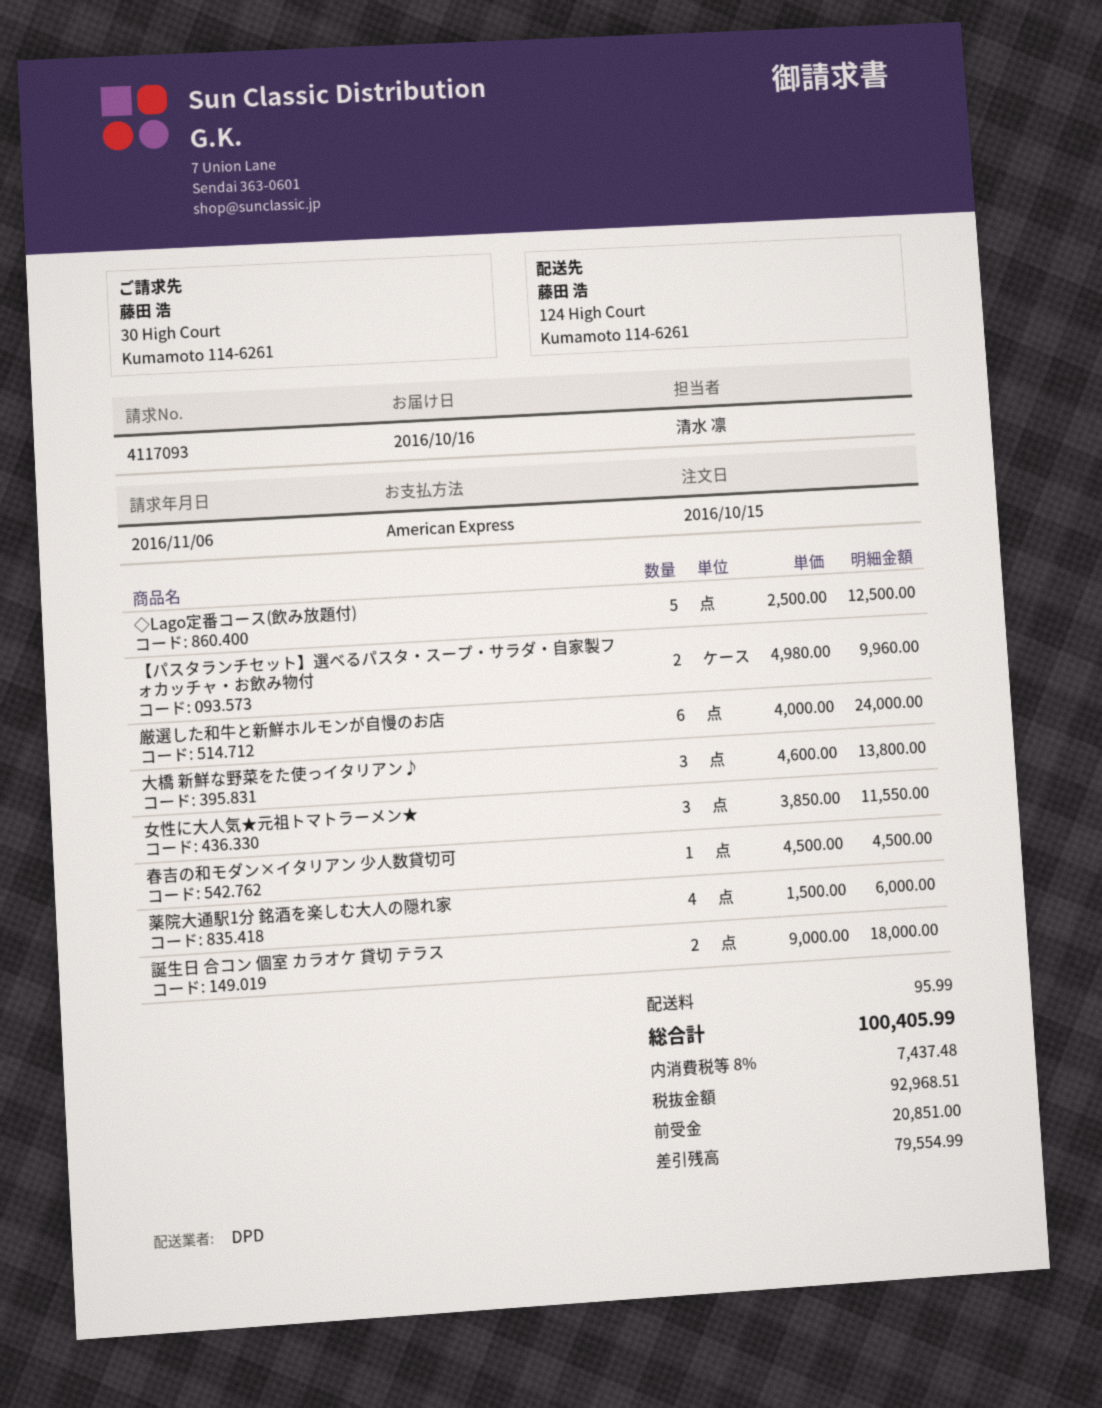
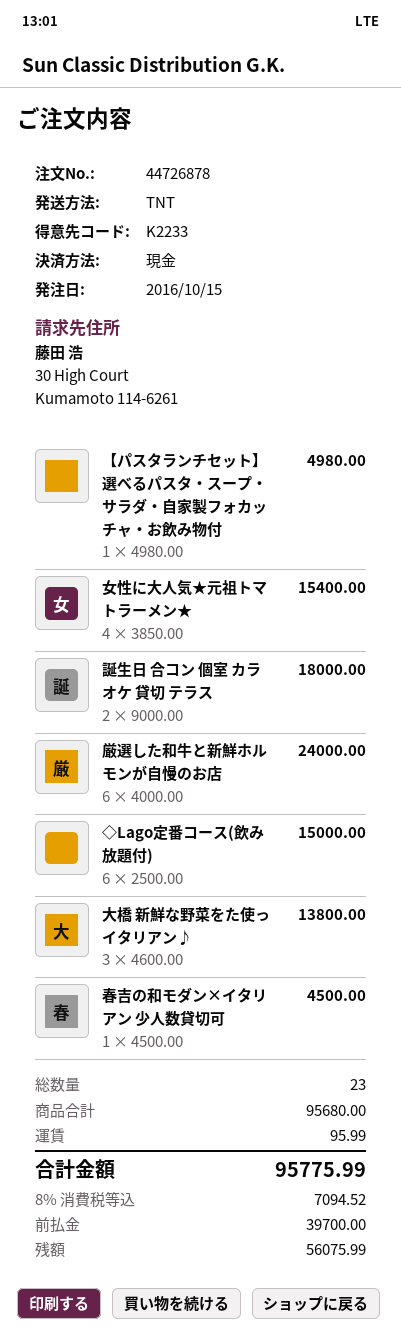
payment method: American Express -> cash
shipping method: DPD -> TNT
◇Lago定番コース(飲み放題付): 5 x 2500.00 = 12500.00 -> 6 x 2500.00 = 15000.00
【パスタランチセット】選べるパスタ・スープ・サラダ・自家製フォカッチャ・お飲み物付: 2 x 4980.00 = 9960.00 -> 1 x 4980.00 = 4980.00
女性に大人気★元祖トマトラーメン★: 3 x 3850.00 = 11550.00 -> 4 x 3850.00 = 15400.00
薬院大通駅1分 銘酒を楽しむ大人の隠れ家: 4 x 1500.00 = 6000.00 -> none
tax: 8% = 7437.48 -> 8% = 7094.52
total: 100405.99 -> 95775.99
deposit: 20851.00 -> 39700.00
balance: 79554.99 -> 56075.99

